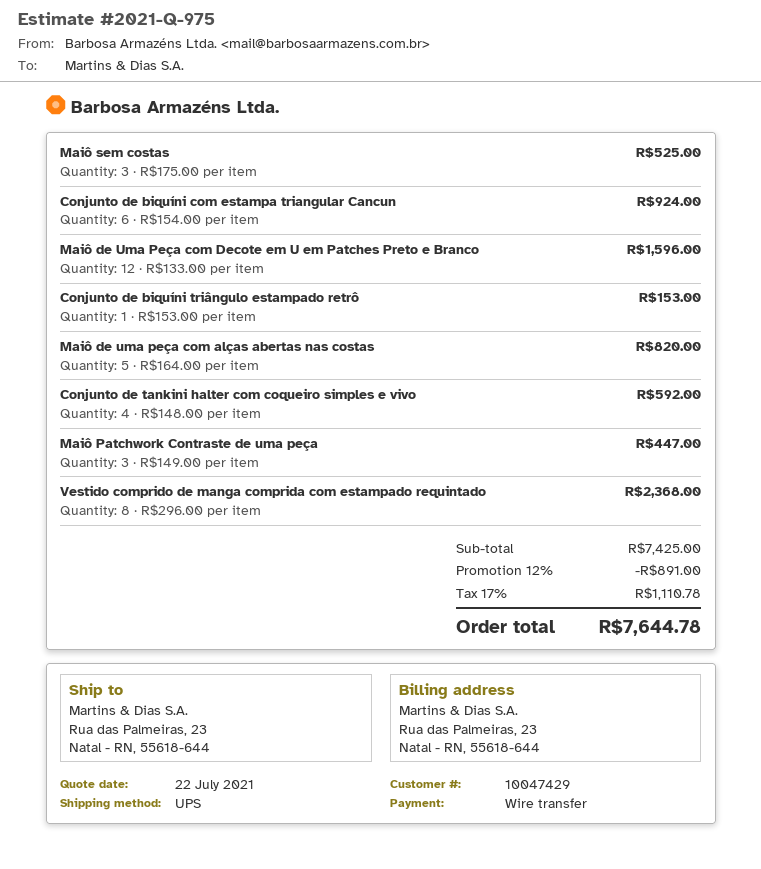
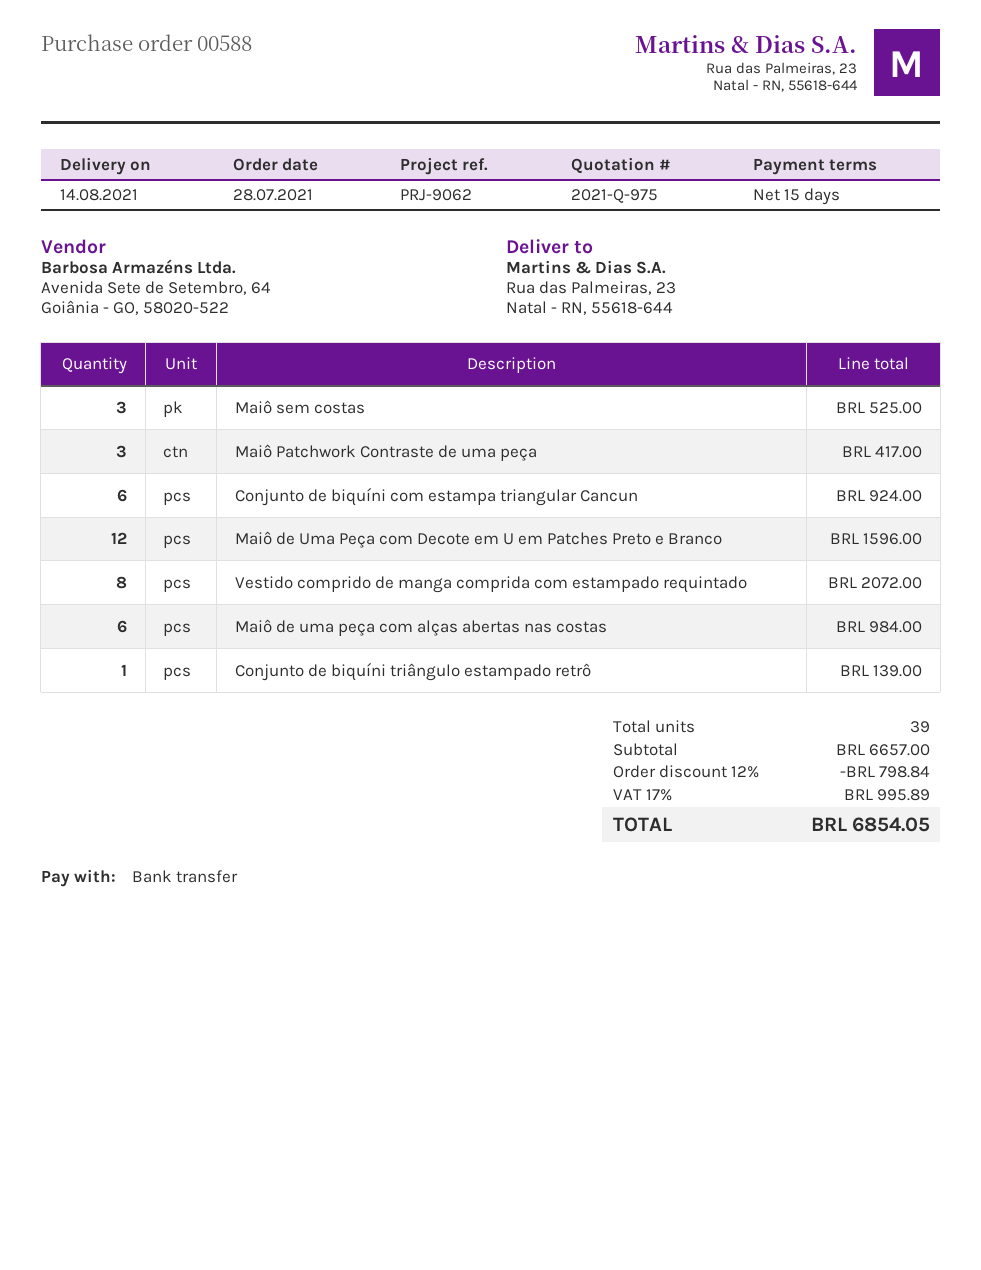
Conjunto de biquíni triângulo estampado retrô: 1 for 153.00 -> 1 for 139.00
Maiô de uma peça com alças abertas nas costas: 5 for 820.00 -> 6 for 984.00
Conjunto de tankini halter com coqueiro simples e vivo: 4 for 592.00 -> none
Maiô Patchwork Contraste de uma peça: 3 for 447.00 -> 3 for 417.00
Vestido comprido de manga comprida com estampado requintado: 8 for 2368.00 -> 8 for 2072.00
subtotal: 7425.00 -> 6657.00
discount: 12% = 891.00 -> 12% = 798.84
tax: 17% = 1110.78 -> 17% = 995.89
total: 7644.78 -> 6854.05

